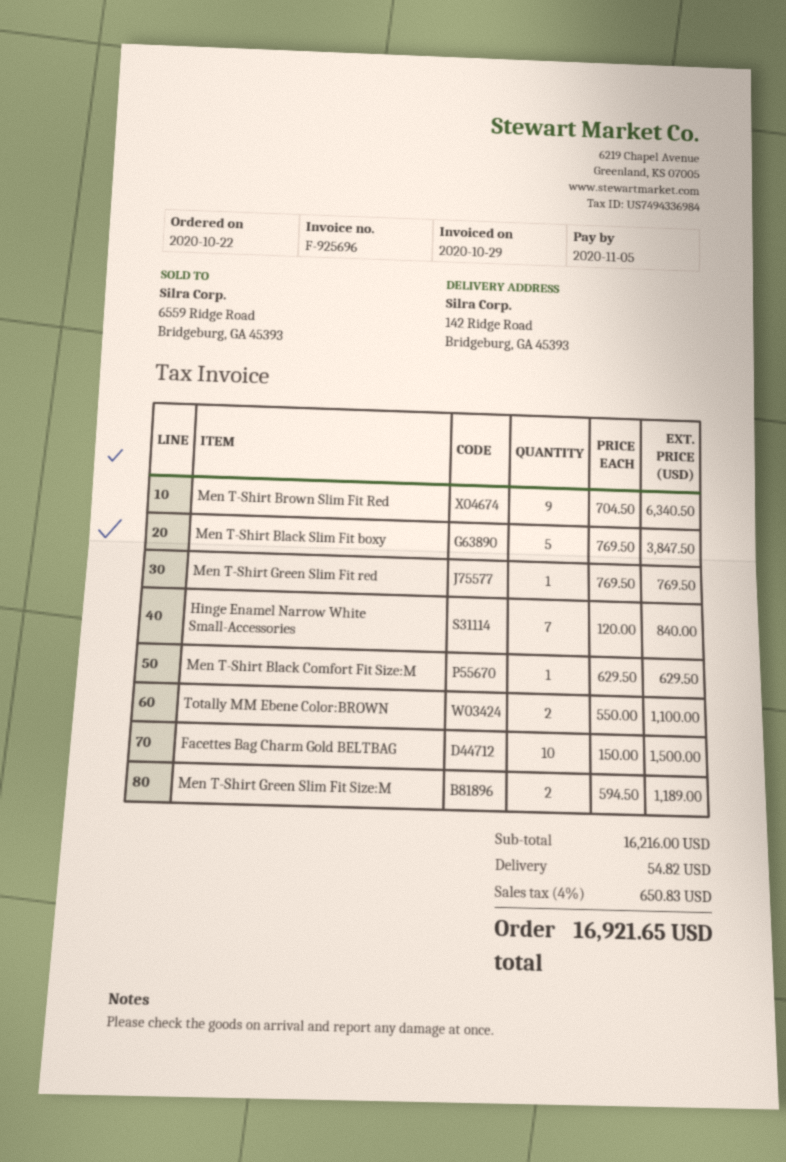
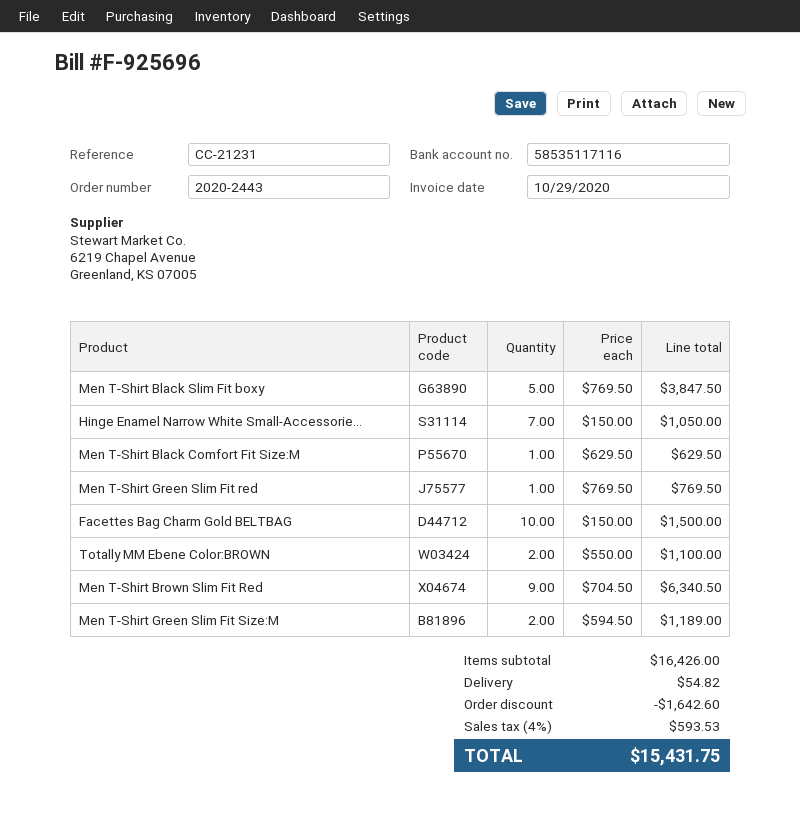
Hinge Enamel Narrow White Small-Accessories: 7 x 120.00 = 840.00 -> 7 x 150.00 = 1050.00
subtotal: 16216.00 -> 16426.00
discount: none -> 1642.60
tax: 4% = 650.83 -> 4% = 593.53
total: 16921.65 -> 15431.75

